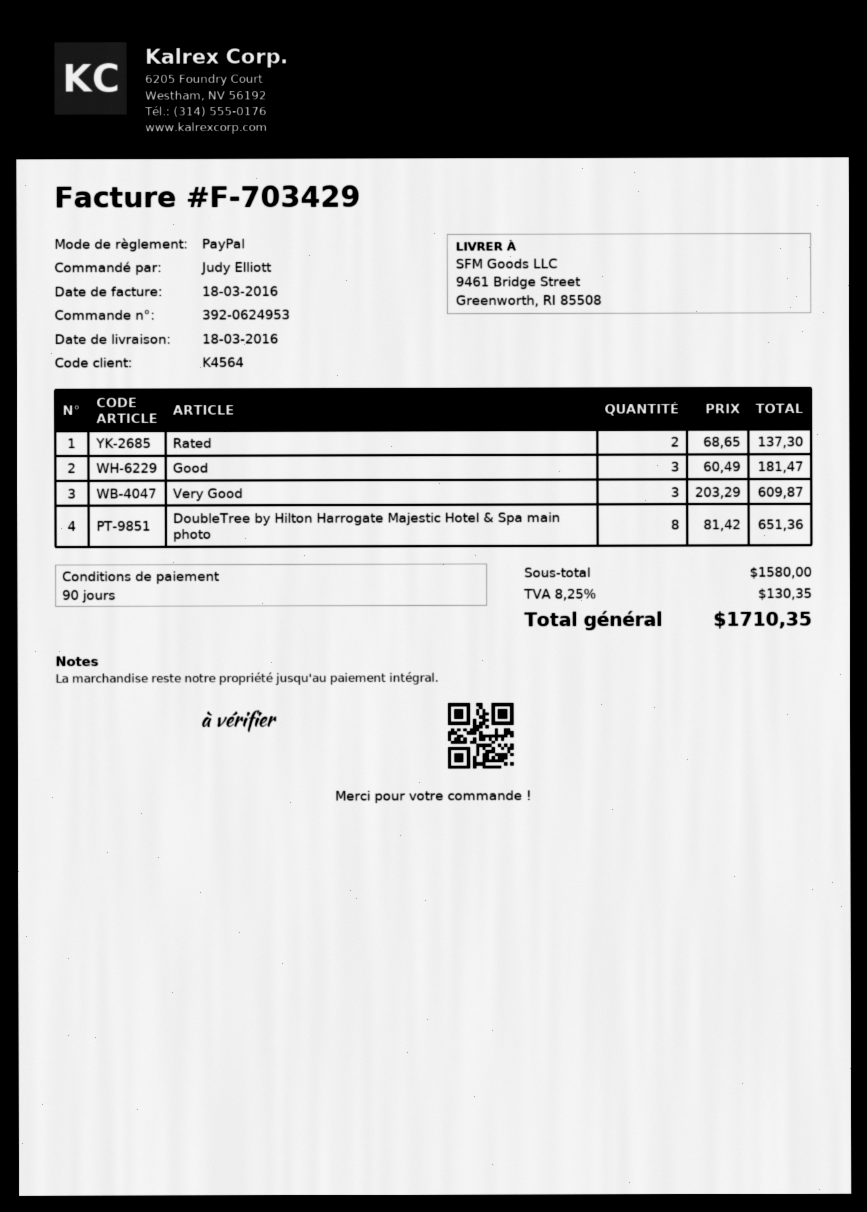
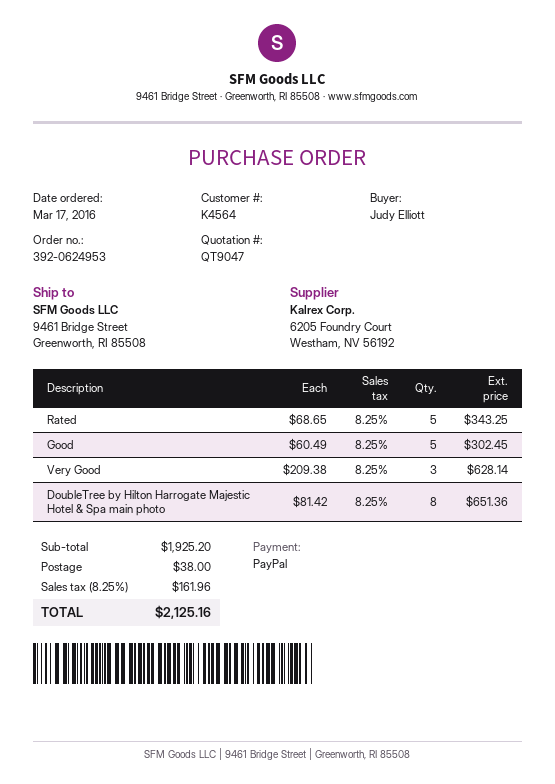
Rated: 2 x 68.65 = 137.30 -> 5 x 68.65 = 343.25
Good: 3 x 60.49 = 181.47 -> 5 x 60.49 = 302.45
Very Good: 3 x 203.29 = 609.87 -> 3 x 209.38 = 628.14
subtotal: 1580.00 -> 1925.20
shipping: none -> 38.00
tax: 8.25% = 130.35 -> 8.25% = 161.96
total: 1710.35 -> 2125.16

